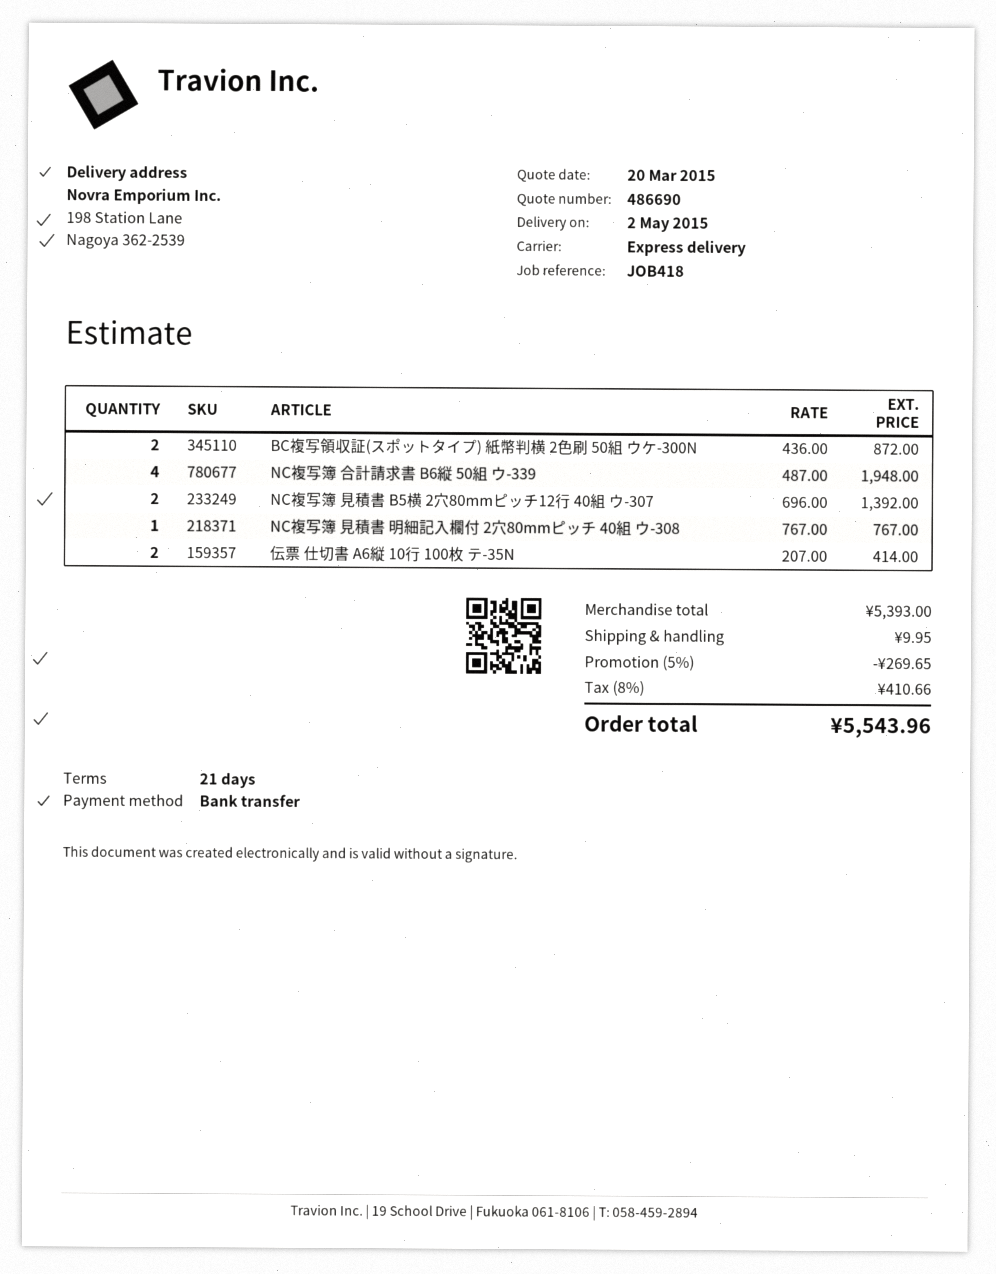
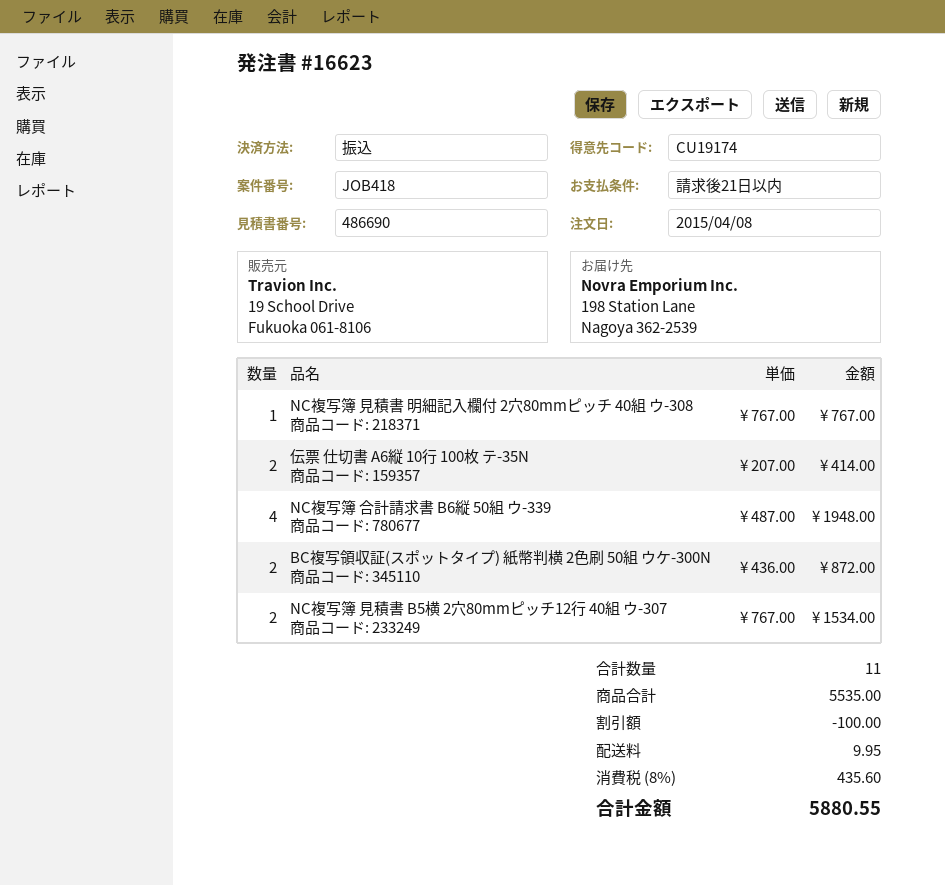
NC複写簿 見積書 B5横 2穴80mmピッチ12行 40組 ウ-307: 2 x 696.00 = 1392.00 -> 2 x 767.00 = 1534.00
subtotal: 5393.00 -> 5535.00
discount: 269.65 -> 100.00
tax: 8% = 410.66 -> 8% = 435.60
total: 5543.96 -> 5880.55

